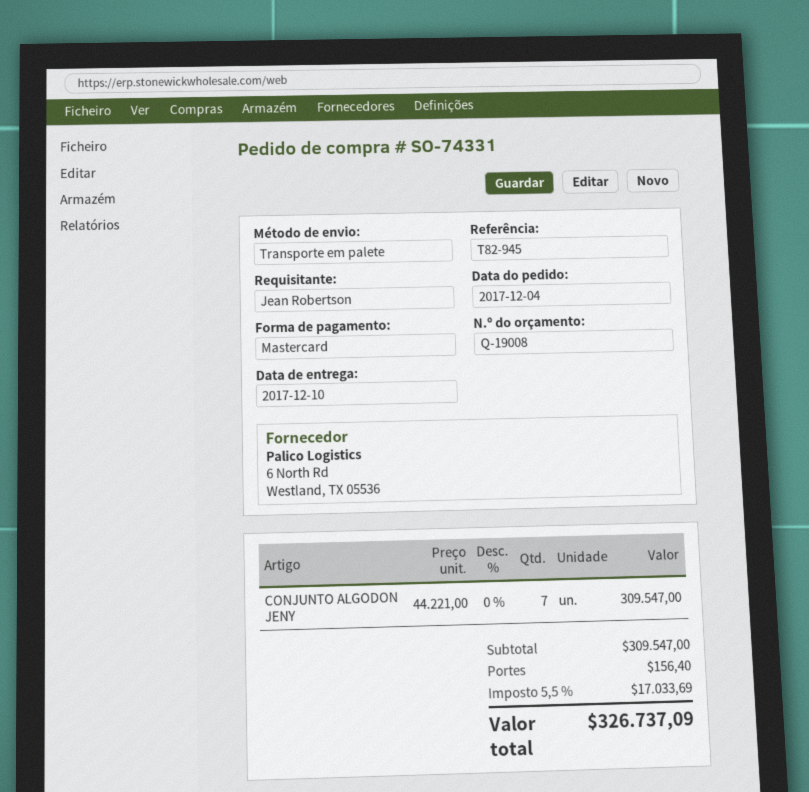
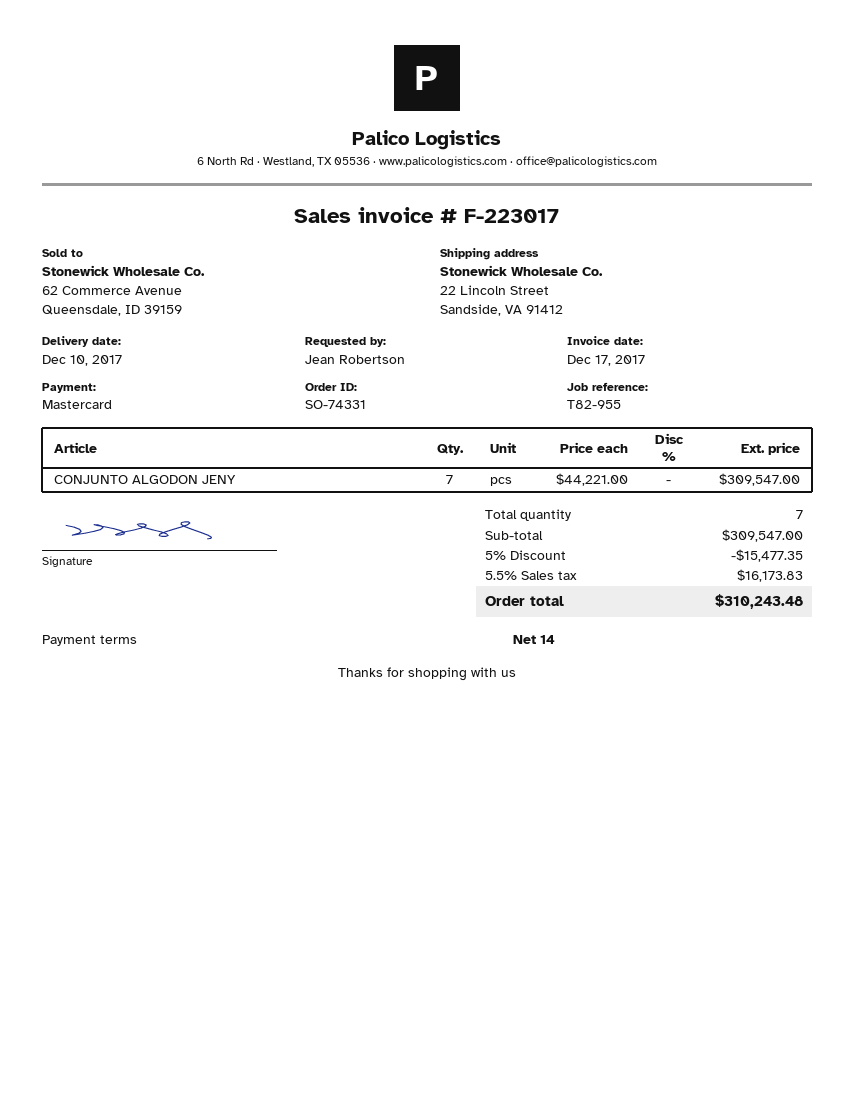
reference: T82-945 -> T82-955
discount: none -> 5% = 15477.35
shipping: 156.40 -> none
tax: 5.5% = 17033.69 -> 5.5% = 16173.83
total: 326737.09 -> 310243.48

